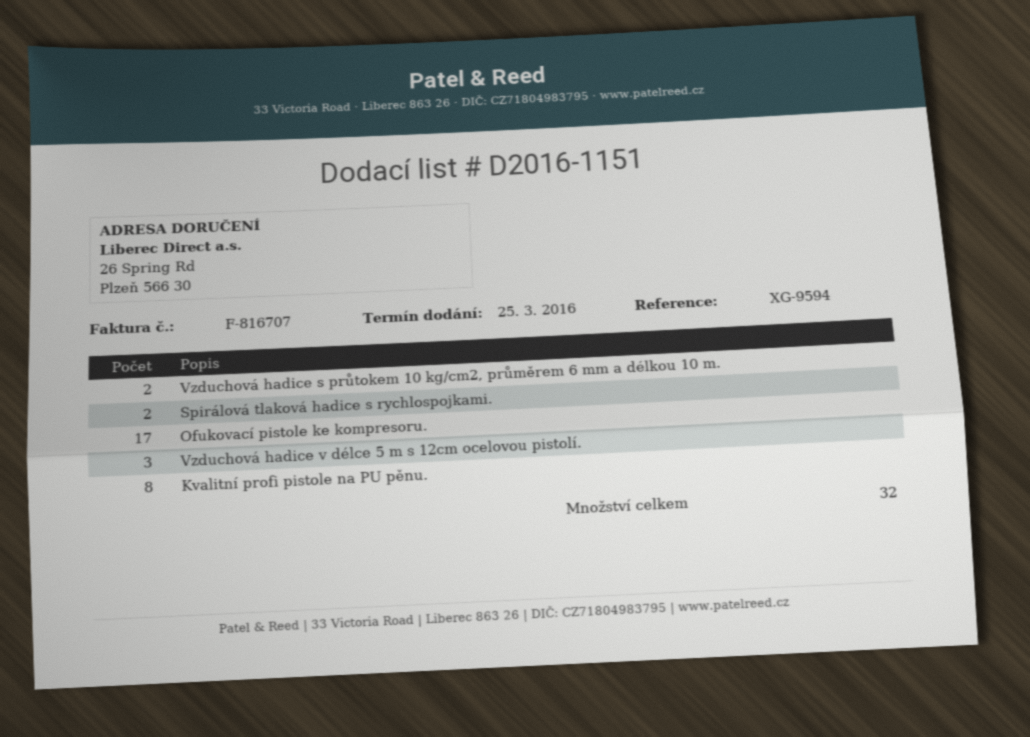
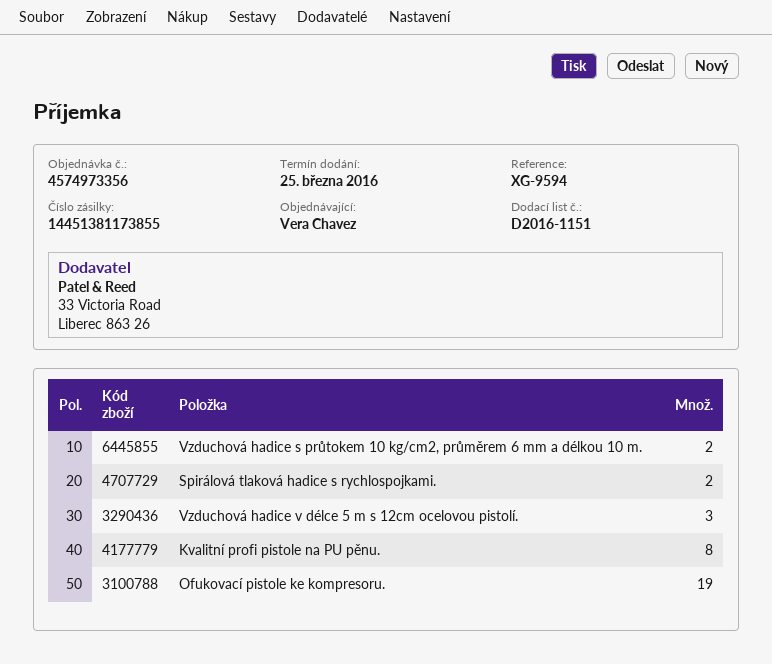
Ofukovací pistole ke kompresoru.: 17 -> 19

